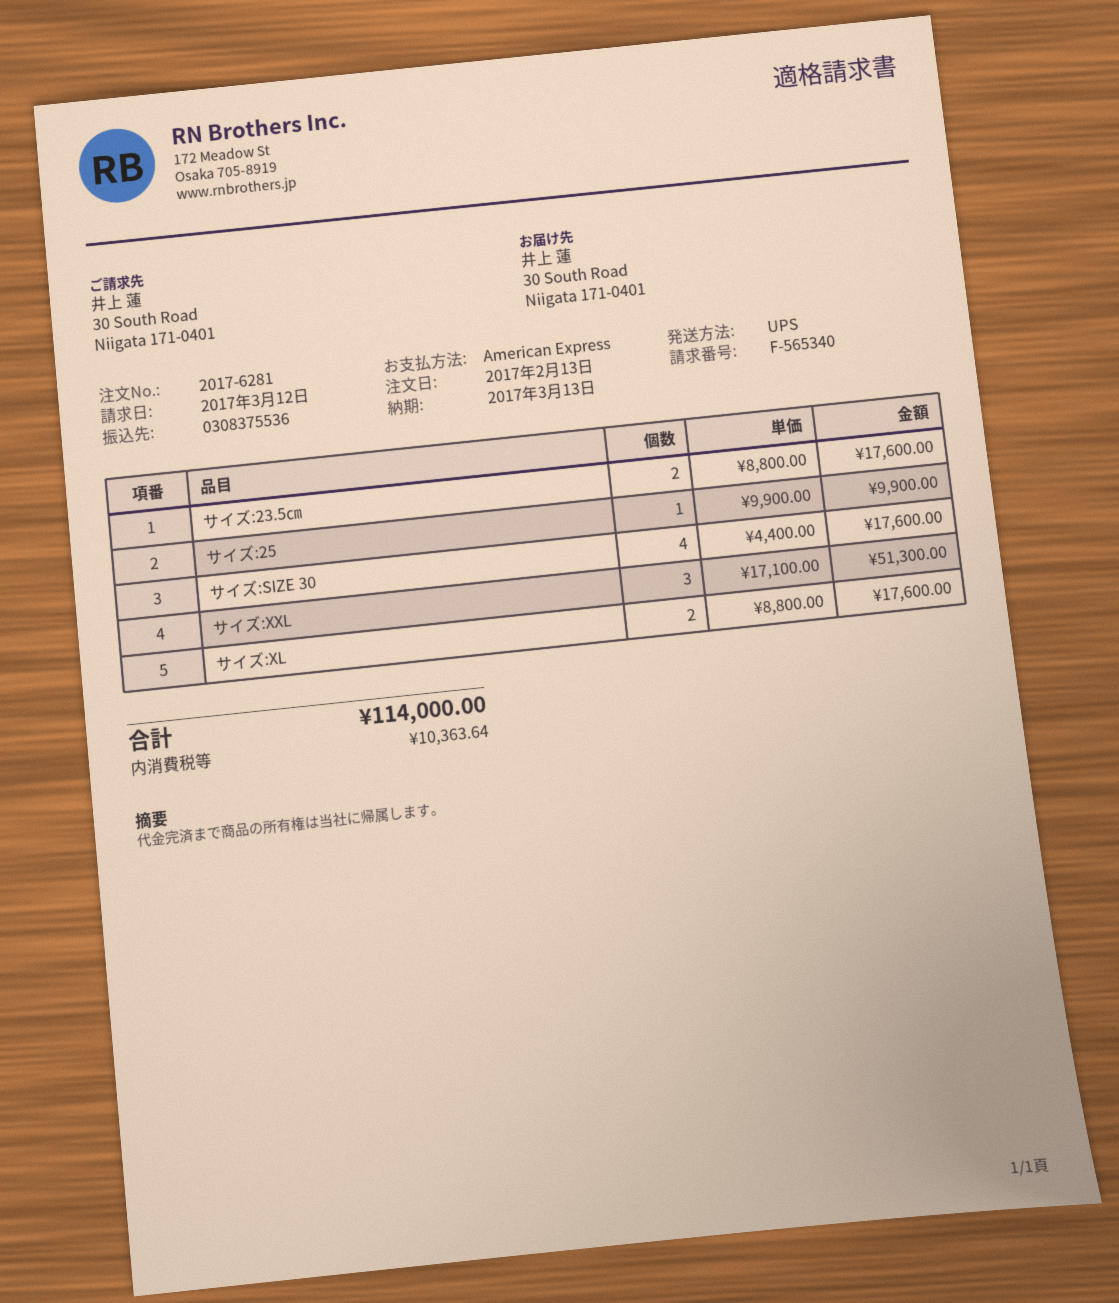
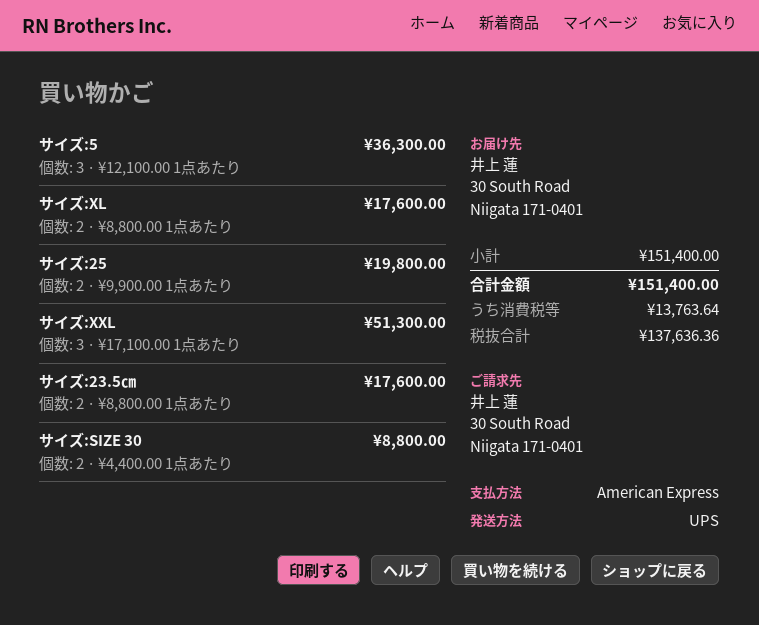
サイズ:25: 1 x 9900.00 = 9900.00 -> 2 x 9900.00 = 19800.00
サイズ:SIZE 30: 4 x 4400.00 = 17600.00 -> 2 x 4400.00 = 8800.00
サイズ:5: none -> 3 x 12100.00 = 36300.00
tax: 10363.64 -> 13763.64
total: 114000.00 -> 151400.00

